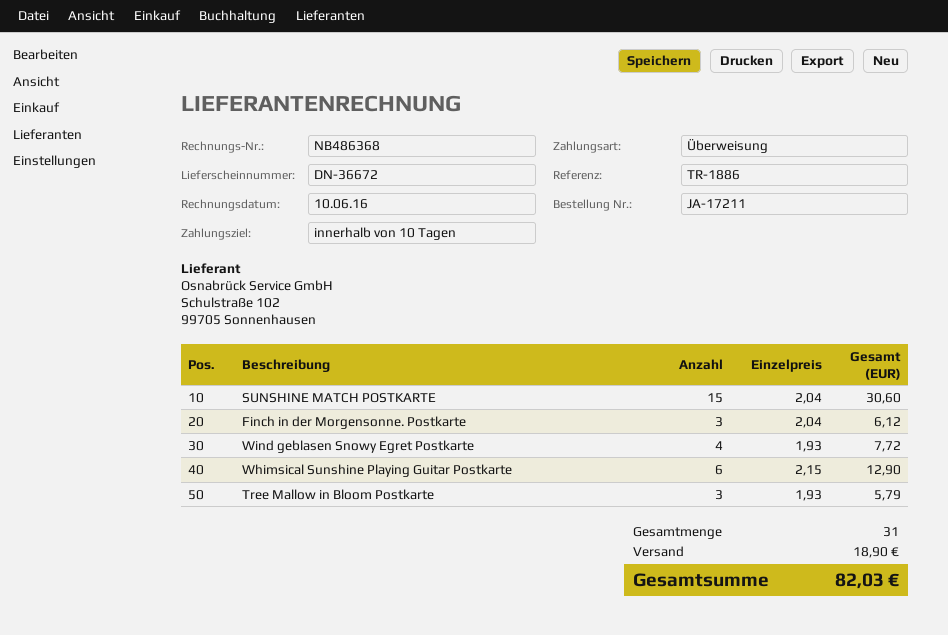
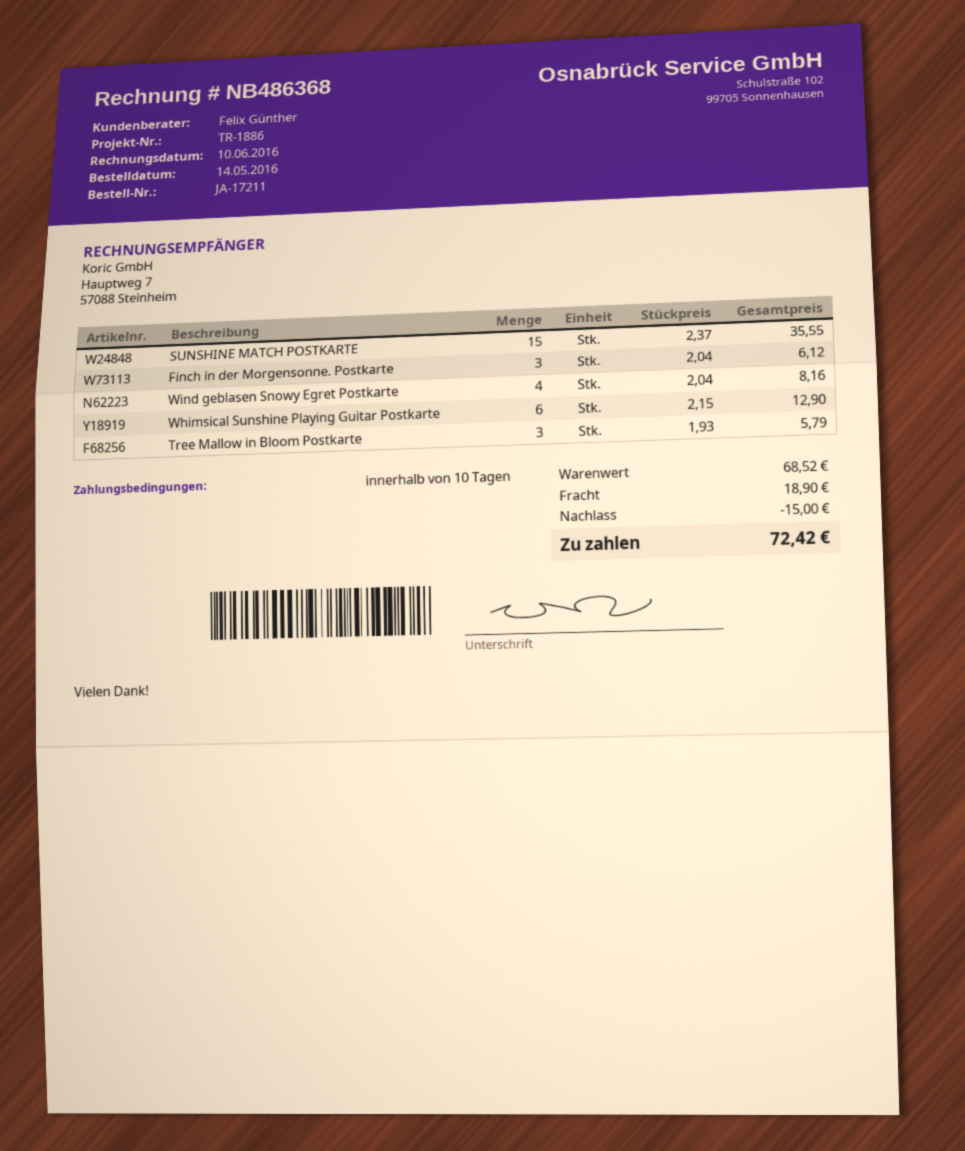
SUNSHINE MATCH POSTKARTE: 15 x 2.04 = 30.60 -> 15 x 2.37 = 35.55
Wind geblasen Snowy Egret Postkarte: 4 x 1.93 = 7.72 -> 4 x 2.04 = 8.16
discount: none -> 15.00
total: 82.03 -> 72.42

